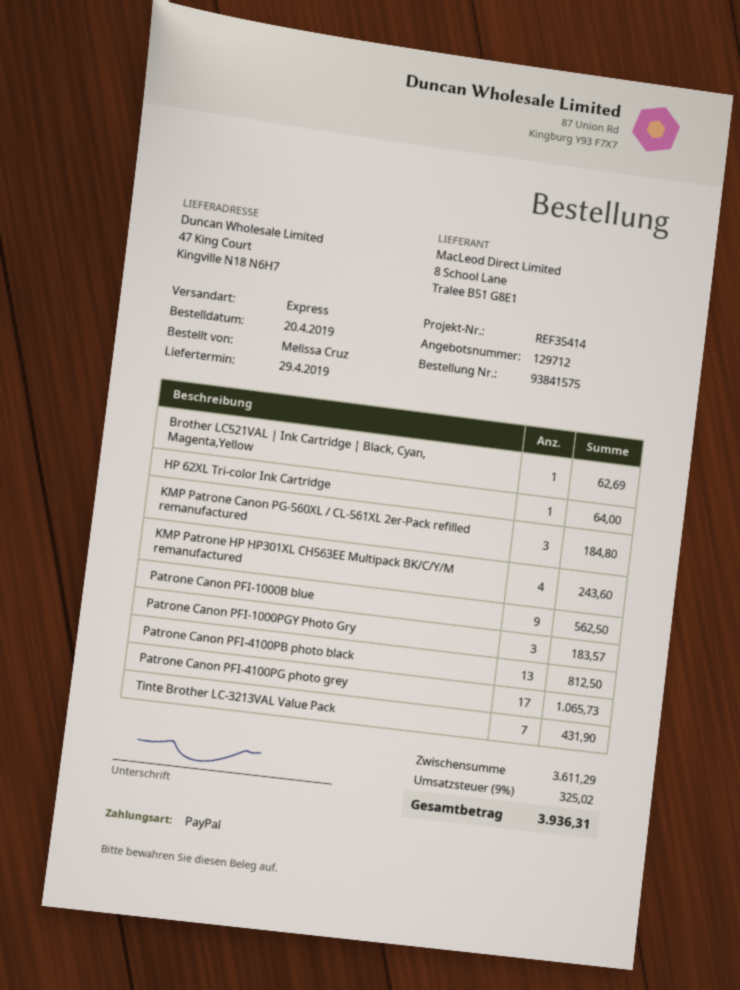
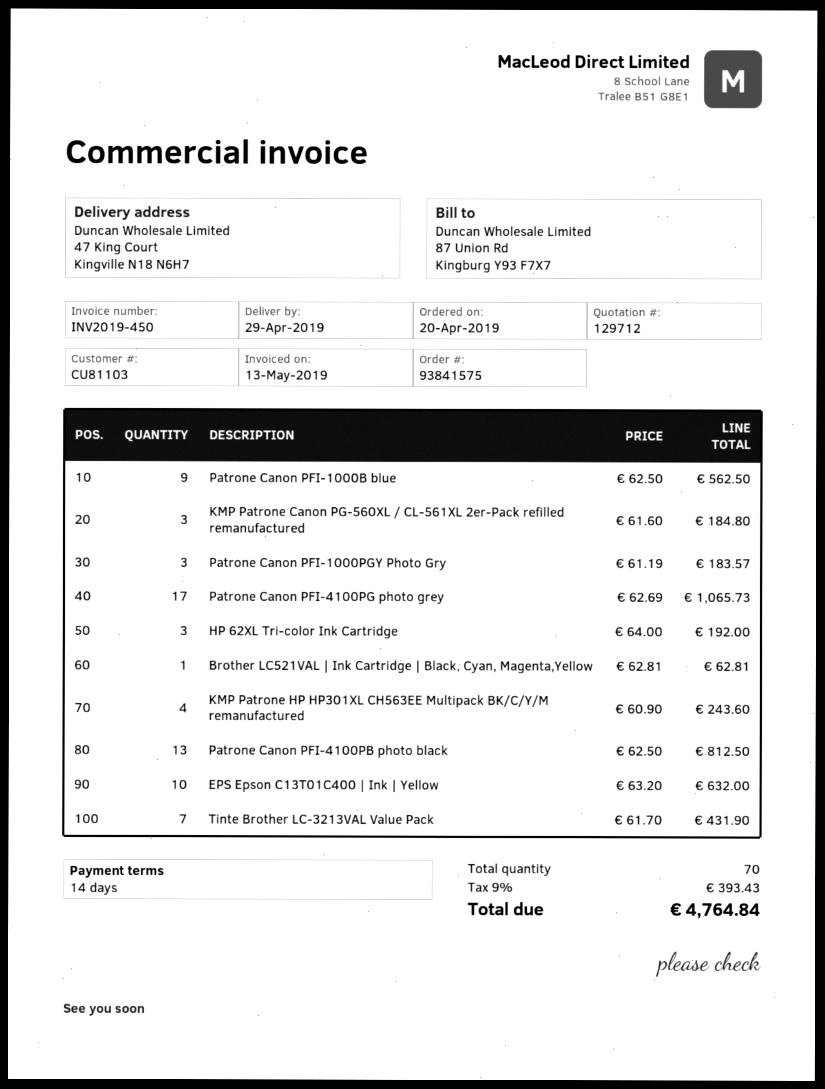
Brother LC521VAL | Ink Cartridge | Black, Cyan, Magenta,Yellow: 1 for 62.69 -> 1 for 62.81
HP 62XL Tri-color Ink Cartridge: 1 for 64.00 -> 3 for 192.00
EPS Epson C13T01C400 | Ink | Yellow: none -> 10 for 632.00
tax: 9% = 325.02 -> 9% = 393.43
total: 3936.31 -> 4764.84

